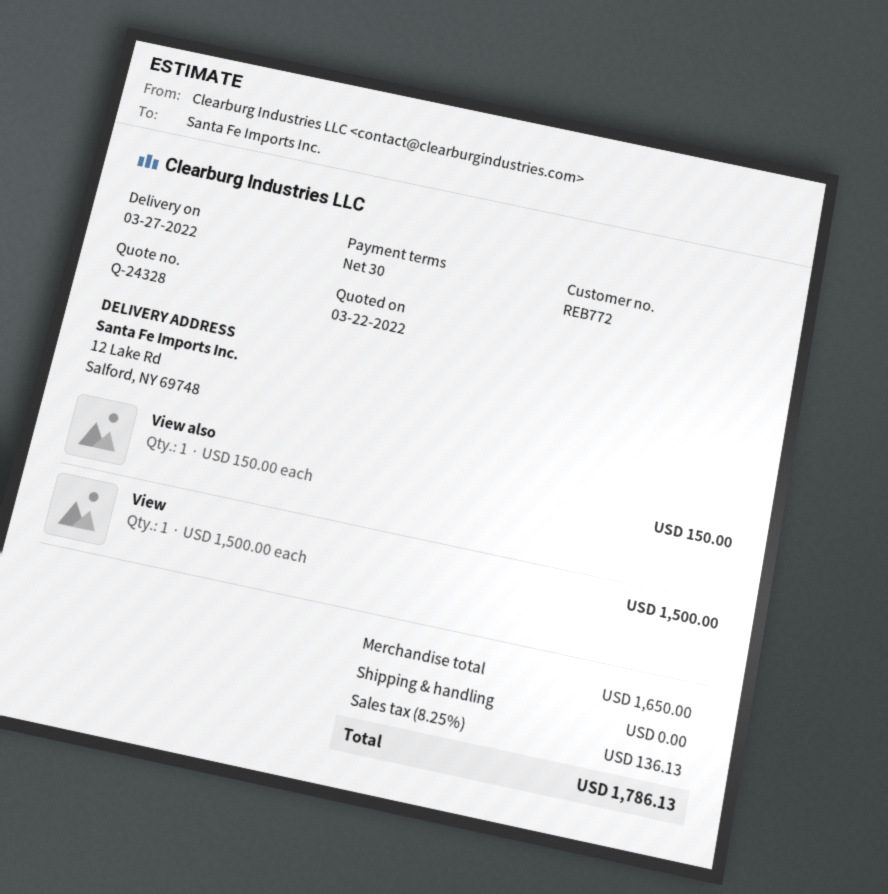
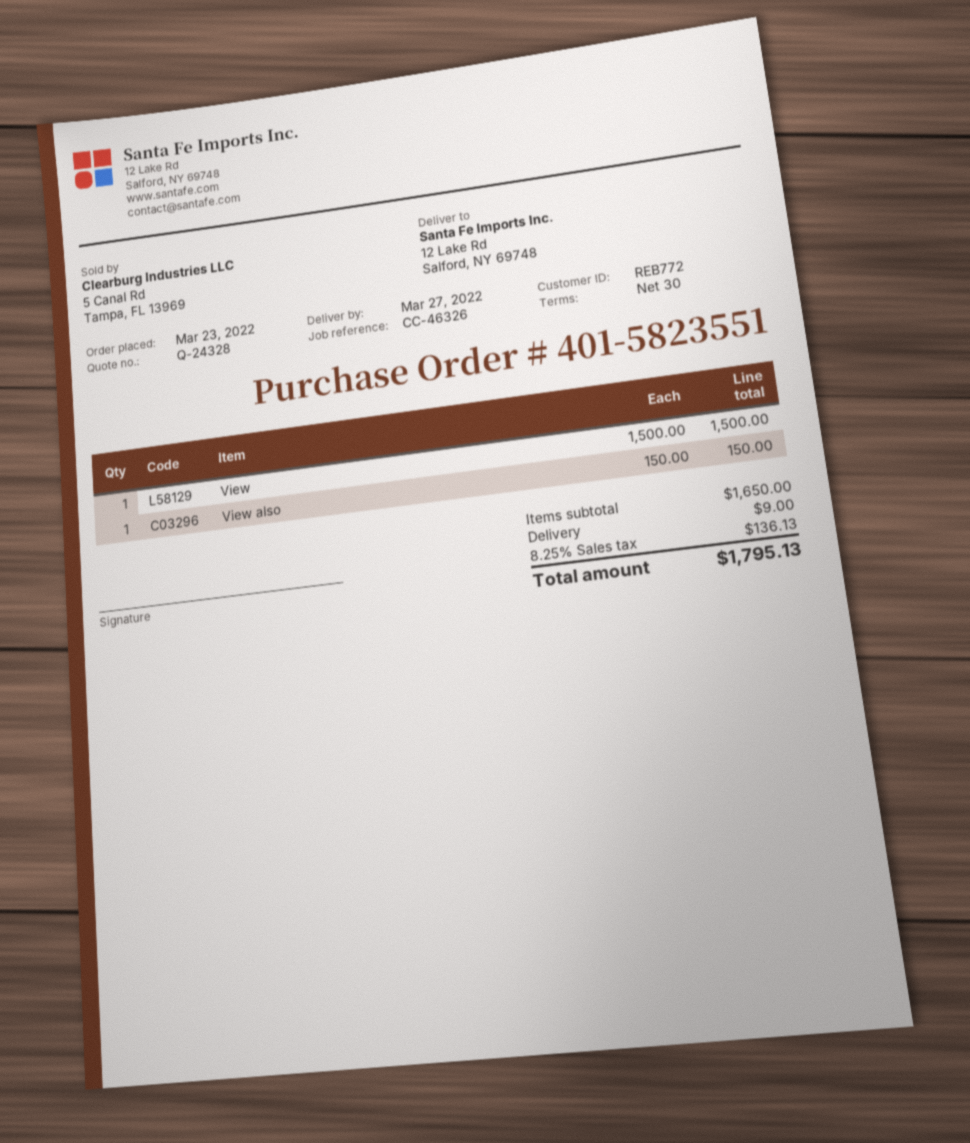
shipping: 0.00 -> 9.00
total: 1786.13 -> 1795.13

